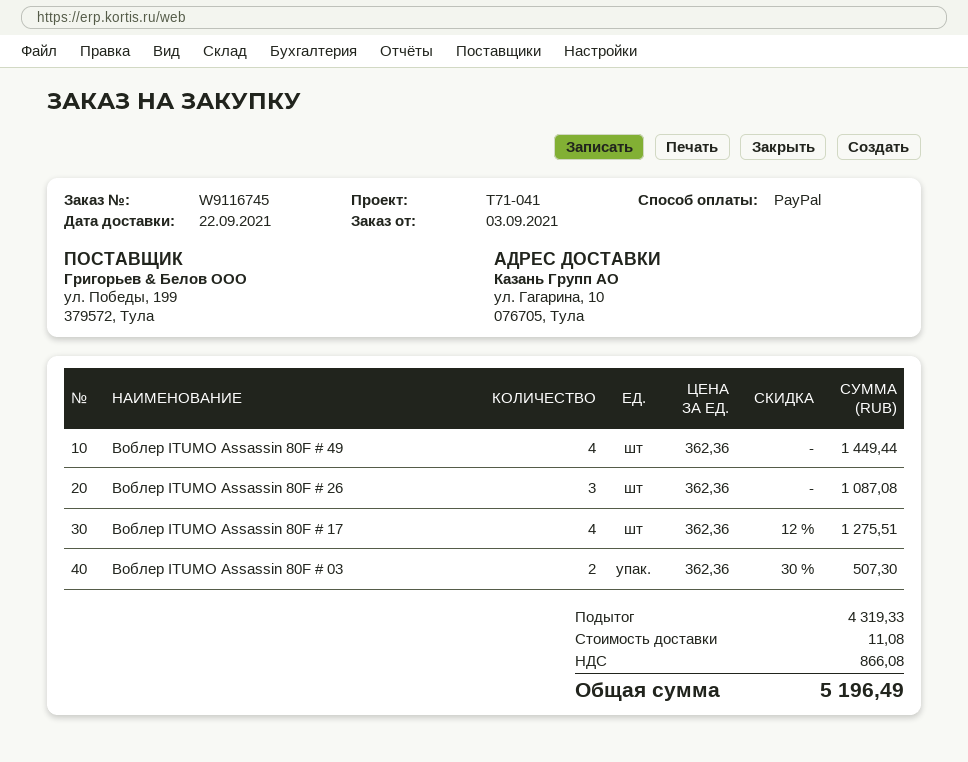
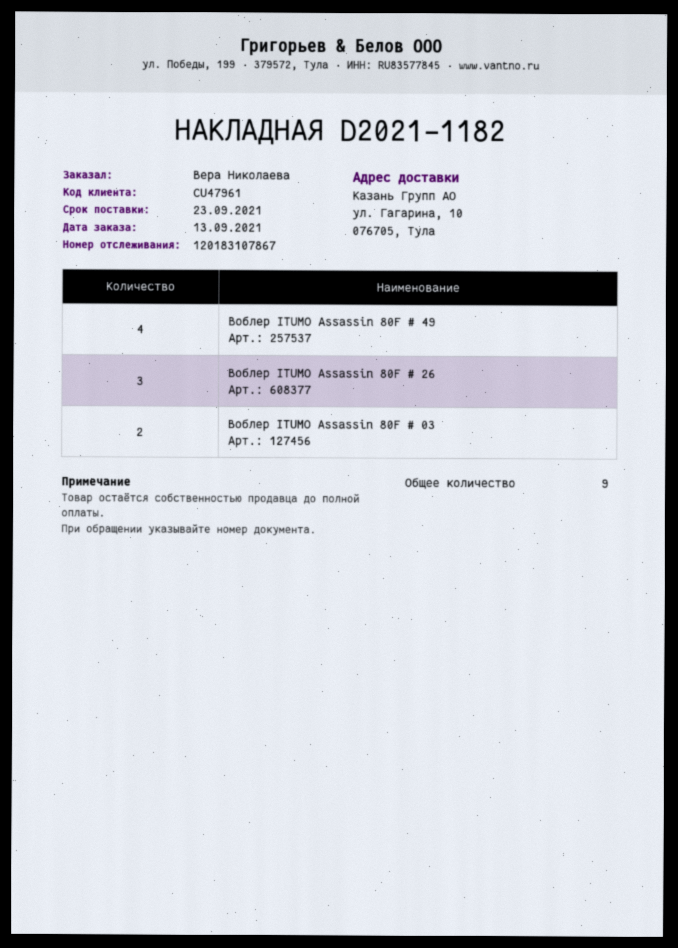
order date: 2021-09-03 -> 2021-09-13
delivery date: 2021-09-22 -> 2021-09-23
Воблер ITUMO Assassin 80F # 17: 4 -> none

